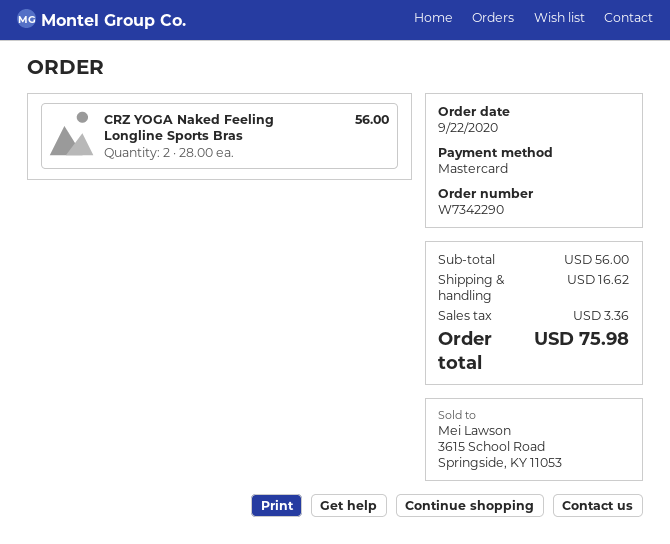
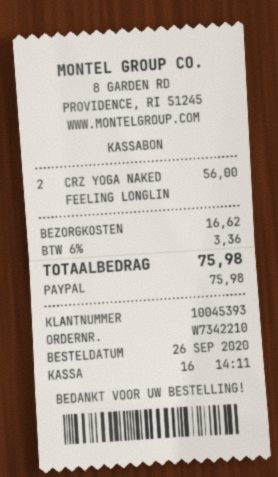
order number: W7342290 -> W7342210
order date: 2020-09-22 -> 2020-09-26
payment method: Mastercard -> PayPal

